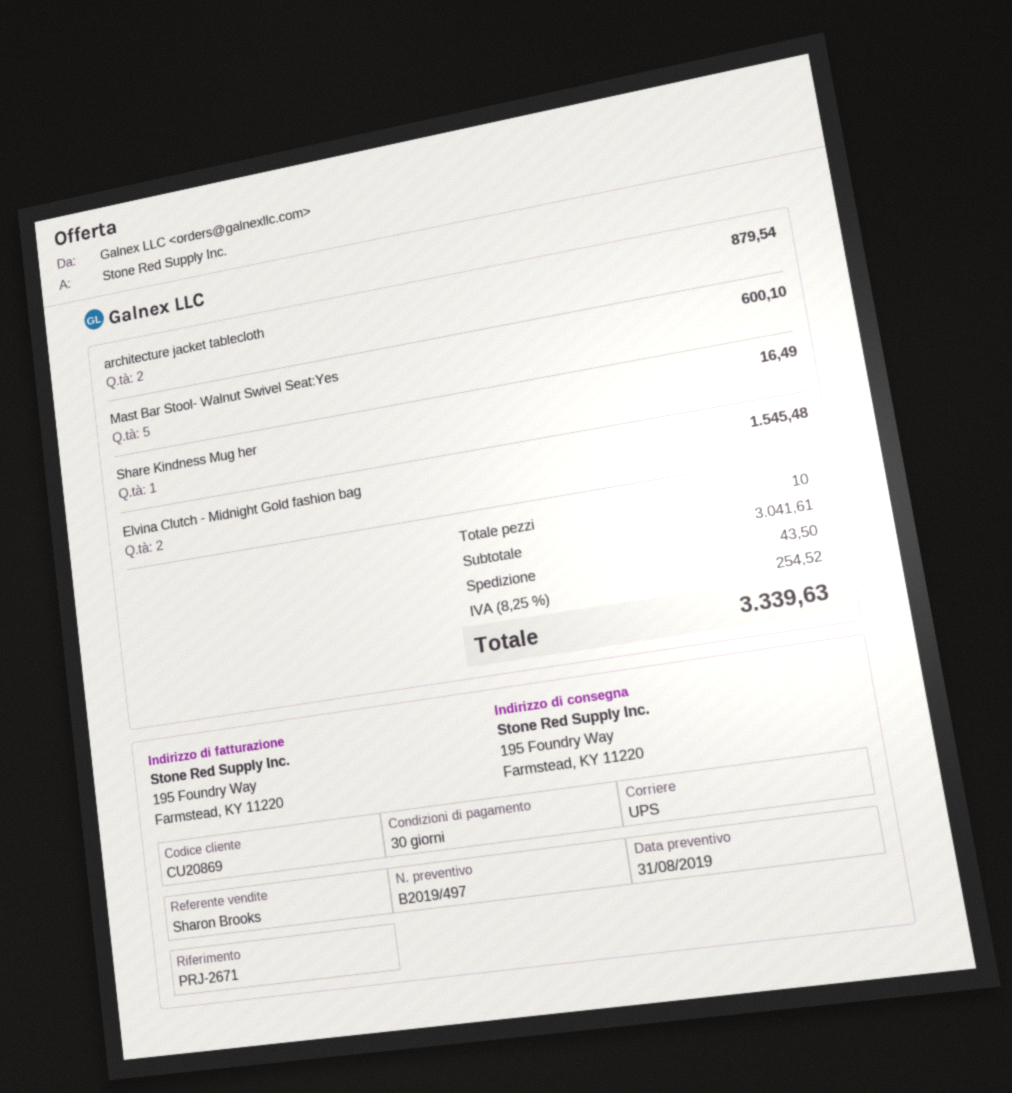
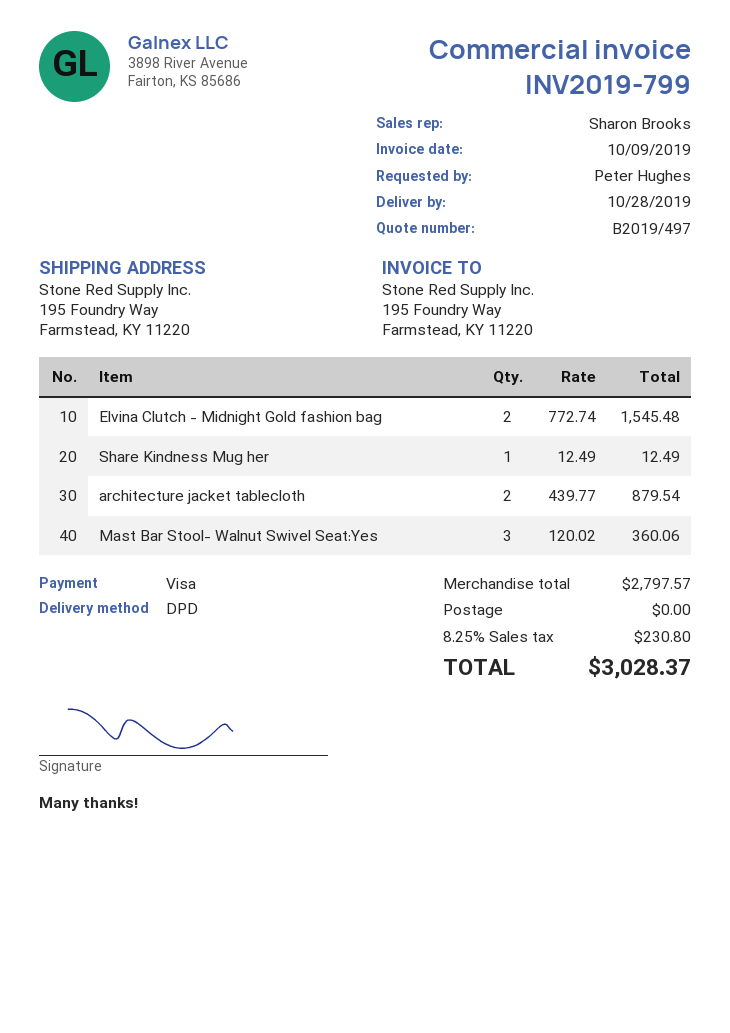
shipping method: UPS -> DPD
Mast Bar Stool- Walnut Swivel Seat:Yes: 5 for 600.10 -> 3 for 360.06
Share Kindness Mug her: 1 for 16.49 -> 1 for 12.49
subtotal: 3041.61 -> 2797.57
shipping: 43.50 -> 0.00
tax: 8.25% = 254.52 -> 8.25% = 230.80
total: 3339.63 -> 3028.37

